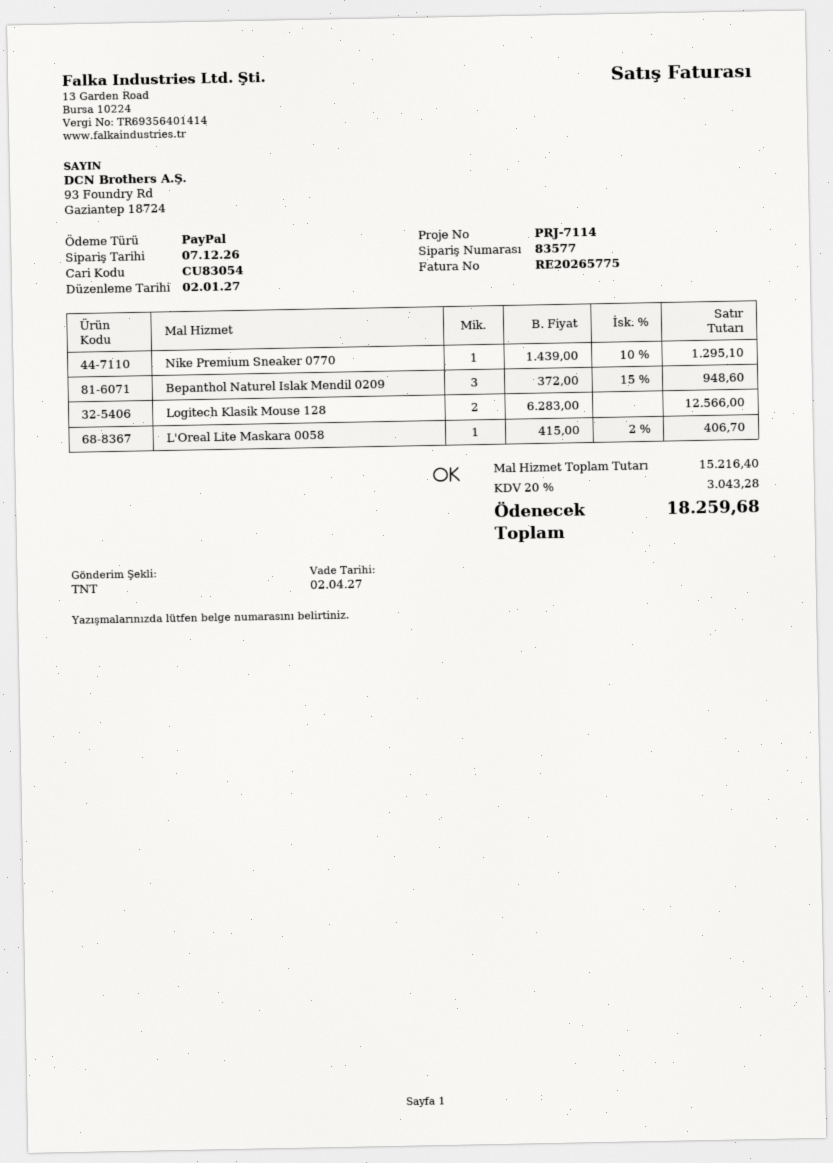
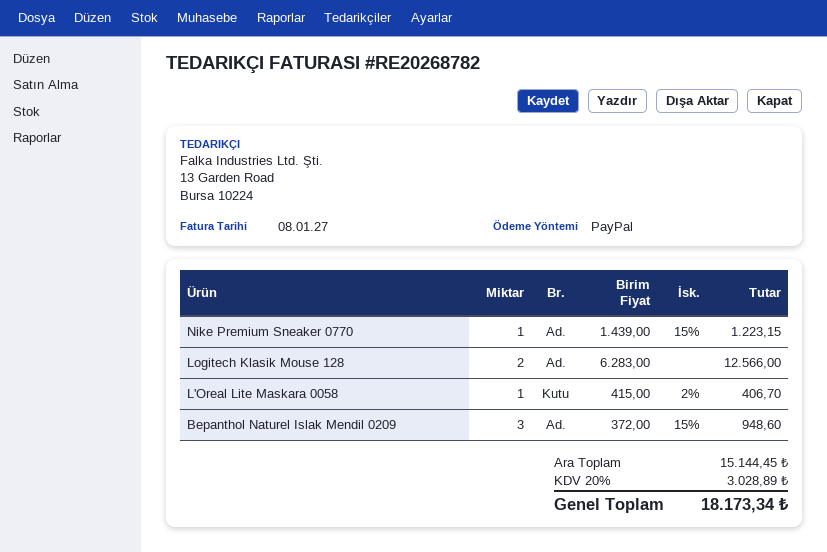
invoice number: RE20265775 -> RE20268782
invoice date: 2027-01-02 -> 2027-01-08
Nike Premium Sneaker 0770: 1 x 1439.00 - 10% = 1295.10 -> 1 x 1439.00 - 15% = 1223.15
subtotal: 15216.40 -> 15144.45
tax: 20% = 3043.28 -> 20% = 3028.89
total: 18259.68 -> 18173.34

